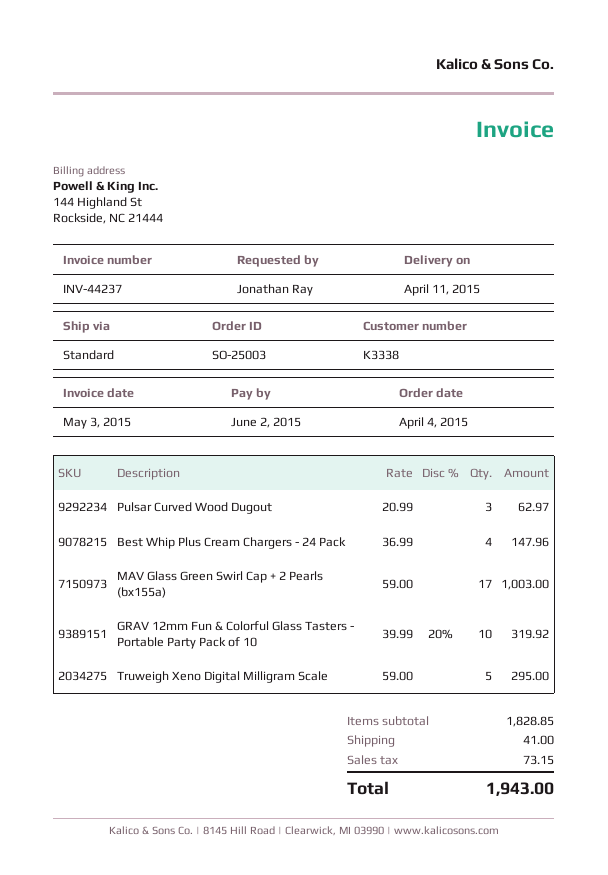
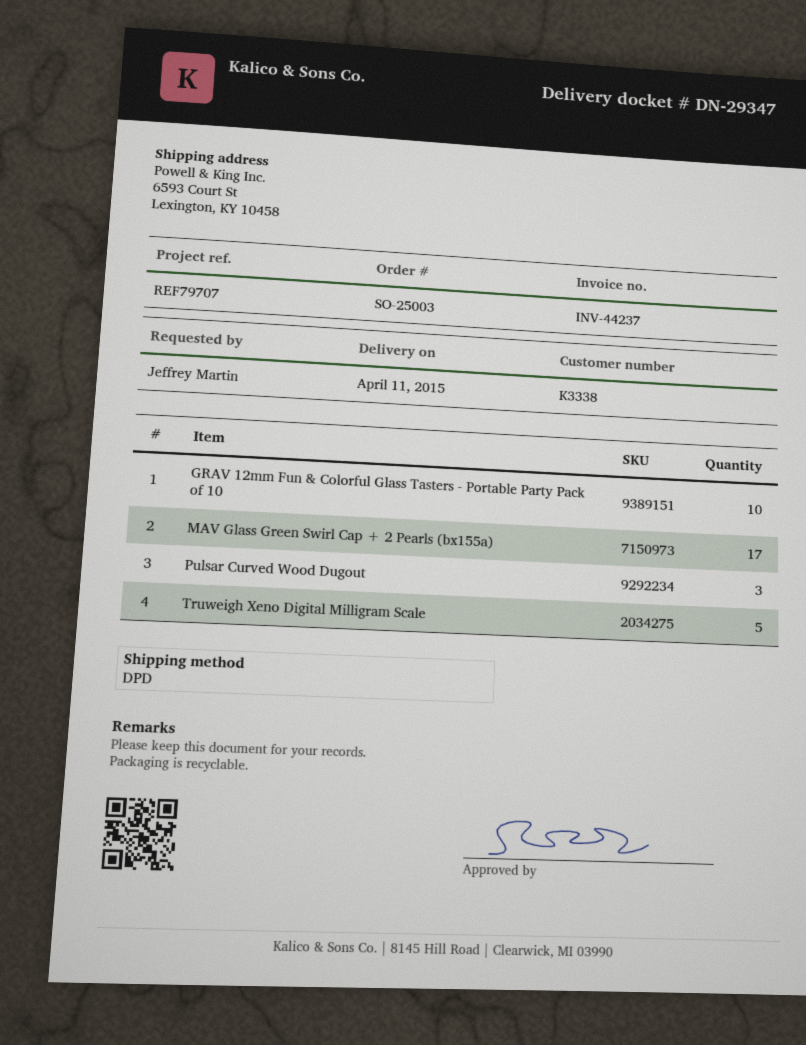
ordered by: Jonathan Ray -> Jeffrey Martin
shipping method: standard -> DPD
Best Whip Plus Cream Chargers - 24 Pack: 4 -> none

